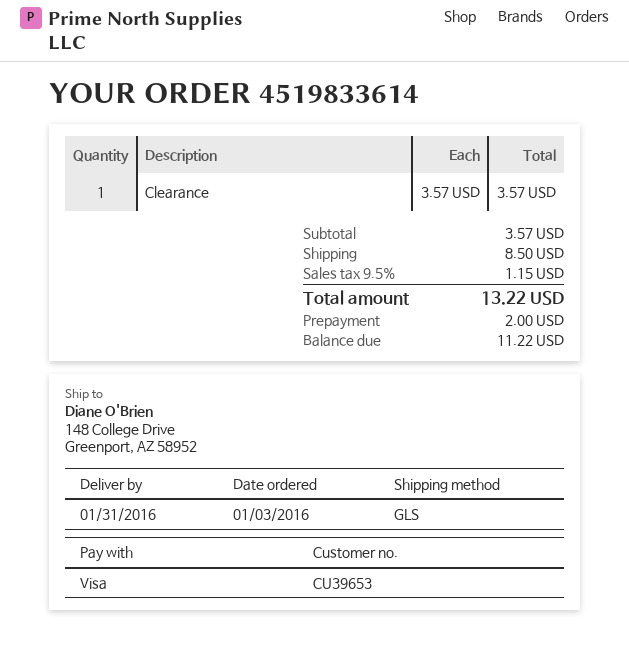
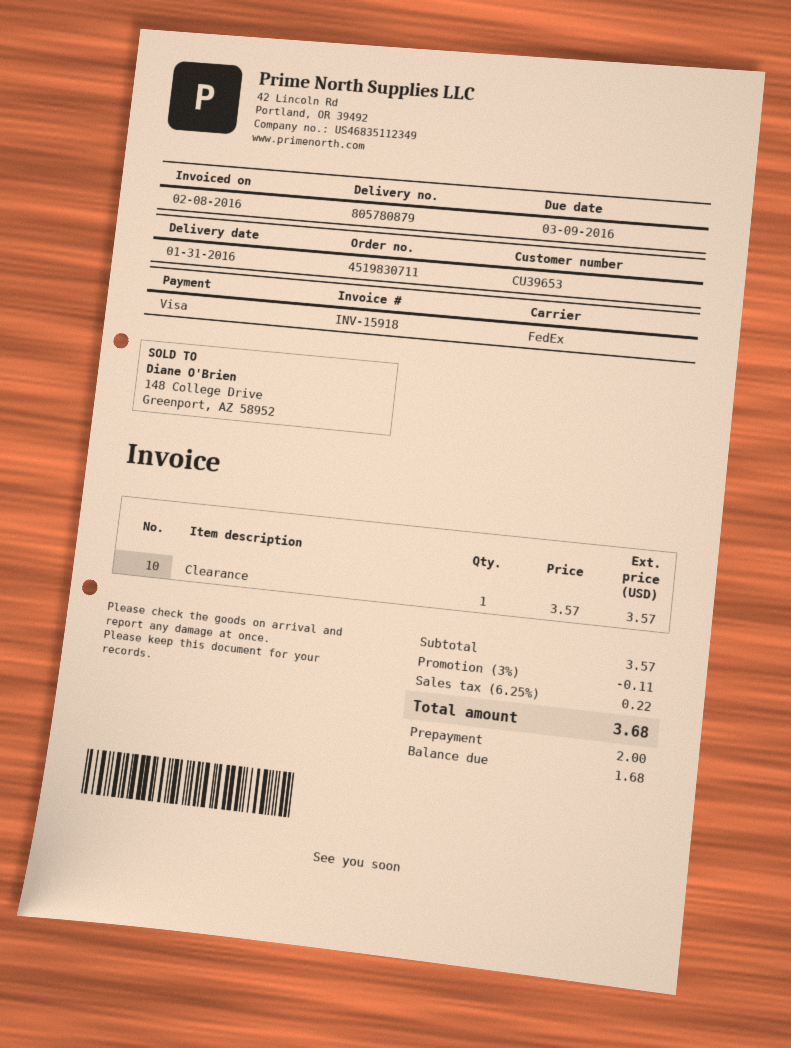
order number: 4519833614 -> 4519830711
shipping method: GLS -> FedEx
discount: none -> 3% = 0.11
shipping: 8.50 -> none
tax: 9.5% = 1.15 -> 6.25% = 0.22
total: 13.22 -> 3.68
balance: 11.22 -> 1.68

